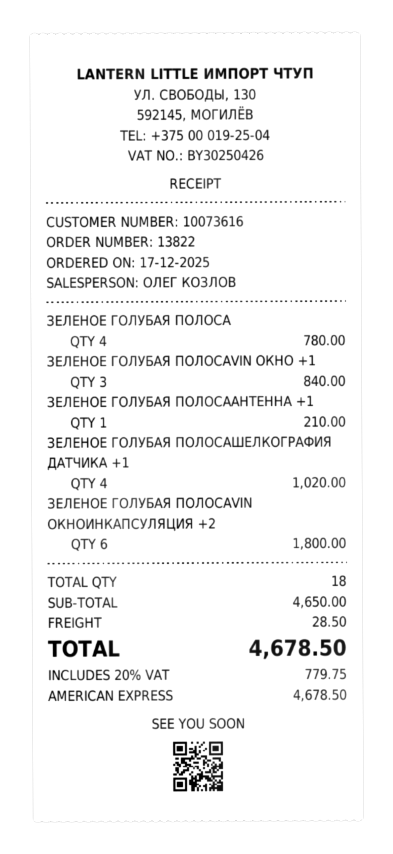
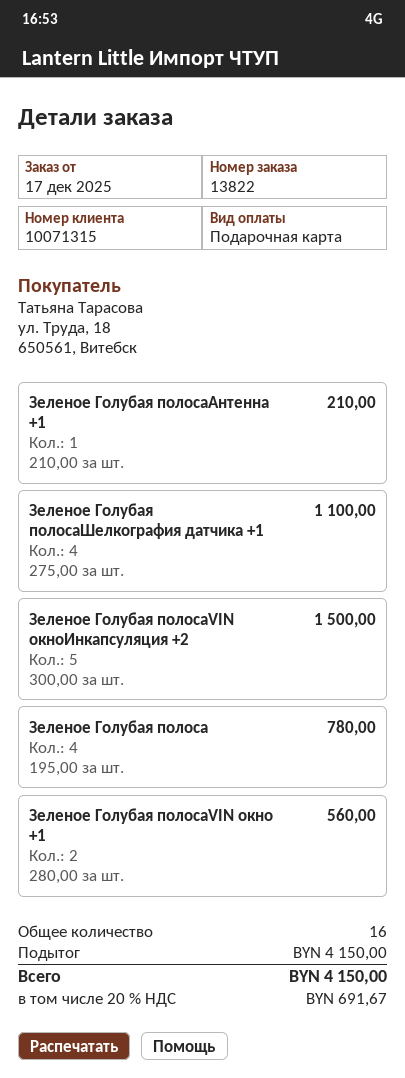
customer number: 10073616 -> 10071315
payment method: American Express -> gift card
ЗЕЛЕНОЕ ГОЛУБАЯ ПОЛОСАVIN ОКНО +1: 3 for 840.00 -> 2 for 560.00
ЗЕЛЕНОЕ ГОЛУБАЯ ПОЛОСАШЕЛКОГРАФИЯ ДАТЧИКА +1: 4 for 1020.00 -> 4 for 1100.00
ЗЕЛЕНОЕ ГОЛУБАЯ ПОЛОСАVIN ОКНОИНКАПСУЛЯЦИЯ +2: 6 for 1800.00 -> 5 for 1500.00
total quantity: 18 -> 16
subtotal: 4650.00 -> 4150.00
shipping: 28.50 -> none
tax: 20% = 779.75 -> 20% = 691.67
total: 4678.50 -> 4150.00

